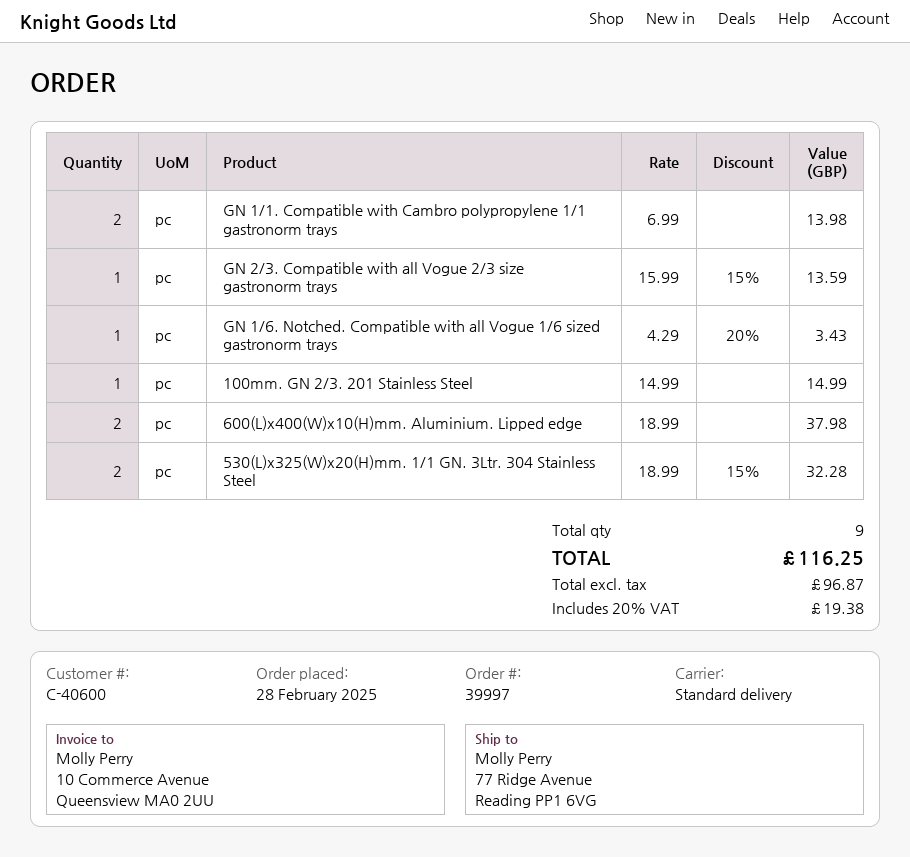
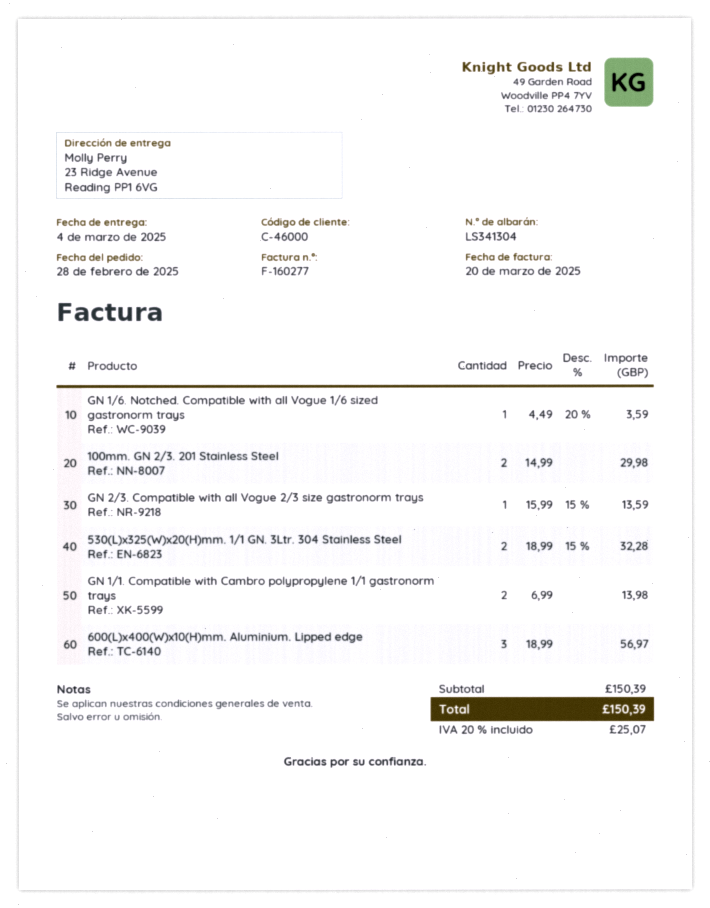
customer number: C-40600 -> C-46000
ship to: 77 Ridge Avenue, Reading PP1 6VG -> 23 Ridge Avenue, Reading PP1 6VG
GN 1/6. Notched. Compatible with all Vogue 1/6 sized gastronorm trays: 1 x 4.29 - 20% = 3.43 -> 1 x 4.49 - 20% = 3.59
100mm. GN 2/3. 201 Stainless Steel: 1 x 14.99 = 14.99 -> 2 x 14.99 = 29.98
600(L)x400(W)x10(H)mm. Aluminium. Lipped edge: 2 x 18.99 = 37.98 -> 3 x 18.99 = 56.97
tax: 20% = 19.38 -> 20% = 25.07
total: 116.25 -> 150.39

